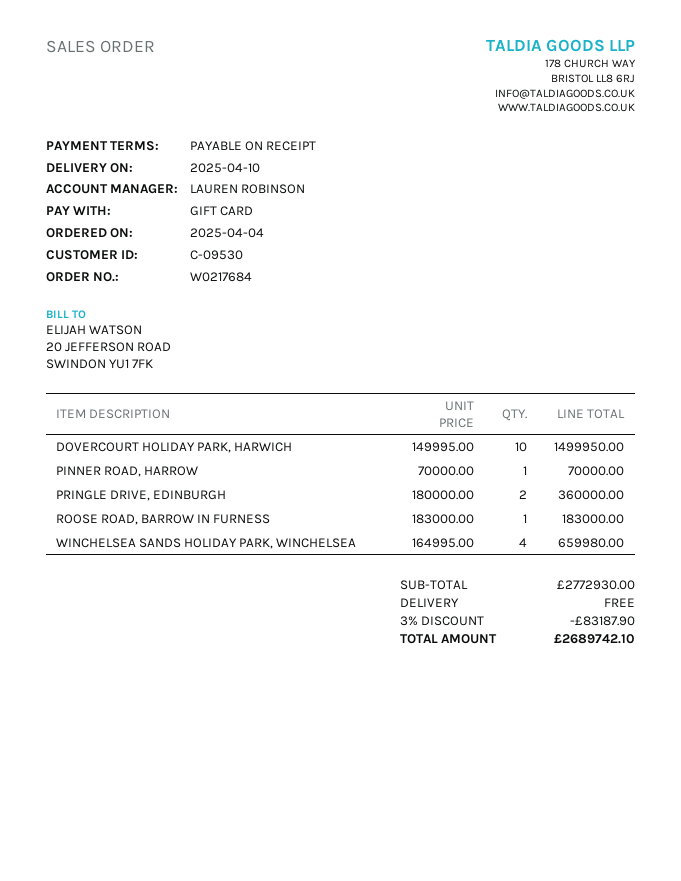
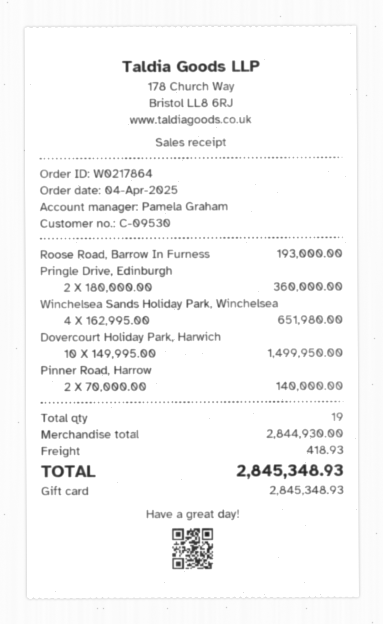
order number: W0217684 -> W0217864
sales rep: LAUREN ROBINSON -> Pamela Graham
PINNER ROAD, HARROW: 1 x 70000.00 = 70000.00 -> 2 x 70000.00 = 140000.00
ROOSE ROAD, BARROW IN FURNESS: 1 x 183000.00 = 183000.00 -> 1 x 193000.00 = 193000.00
WINCHELSEA SANDS HOLIDAY PARK, WINCHELSEA: 4 x 164995.00 = 659980.00 -> 4 x 162995.00 = 651980.00
subtotal: 2772930.00 -> 2844930.00
discount: 3% = 83187.90 -> none
shipping: 0.00 -> 418.93
total: 2689742.10 -> 2845348.93

